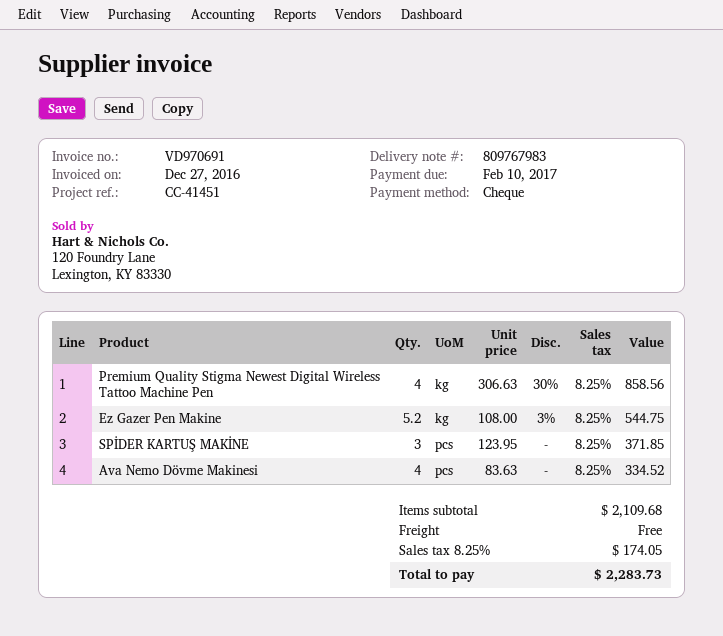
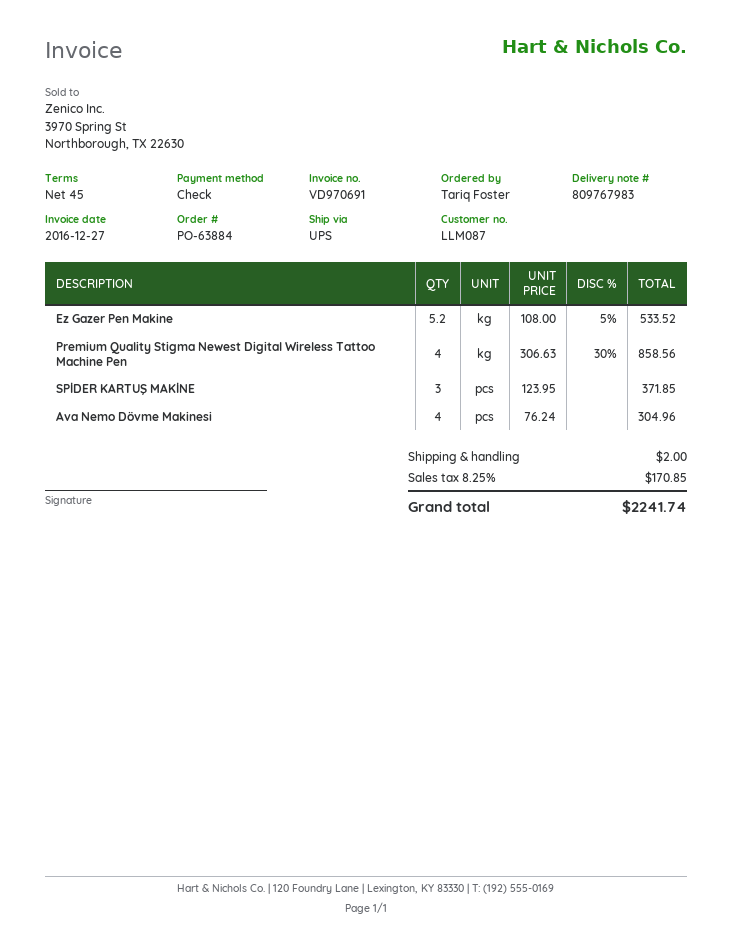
Ez Gazer Pen Makine: 5.2 x 108.00 - 3% = 544.75 -> 5.2 x 108.00 - 5% = 533.52
Ava Nemo Dövme Makinesi: 4 x 83.63 = 334.52 -> 4 x 76.24 = 304.96
shipping: 0.00 -> 2.00
tax: 8.25% = 174.05 -> 8.25% = 170.85
total: 2283.73 -> 2241.74

